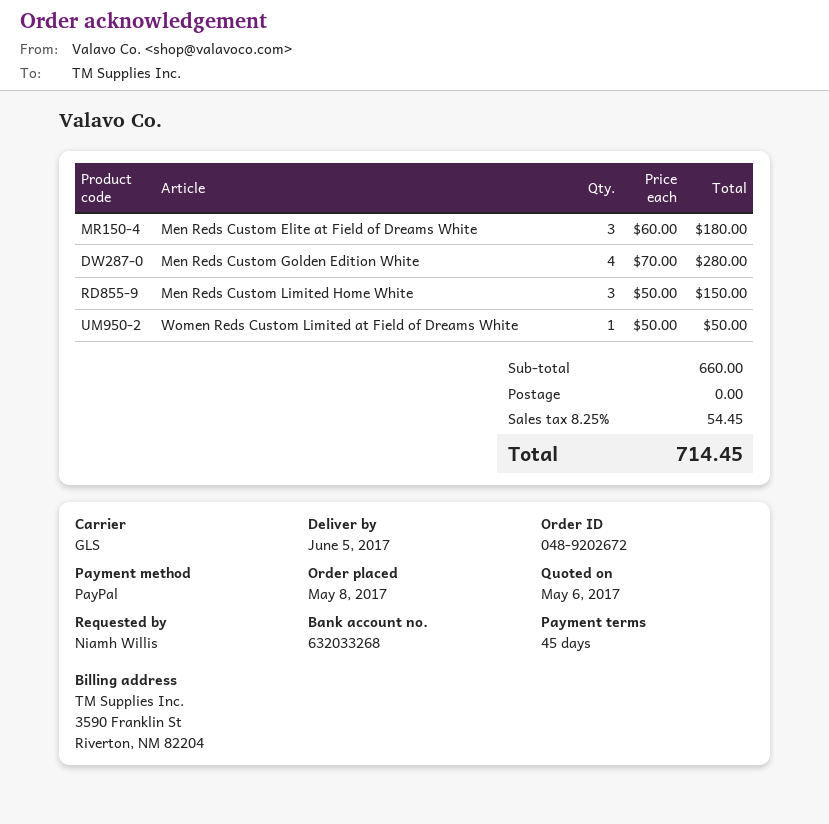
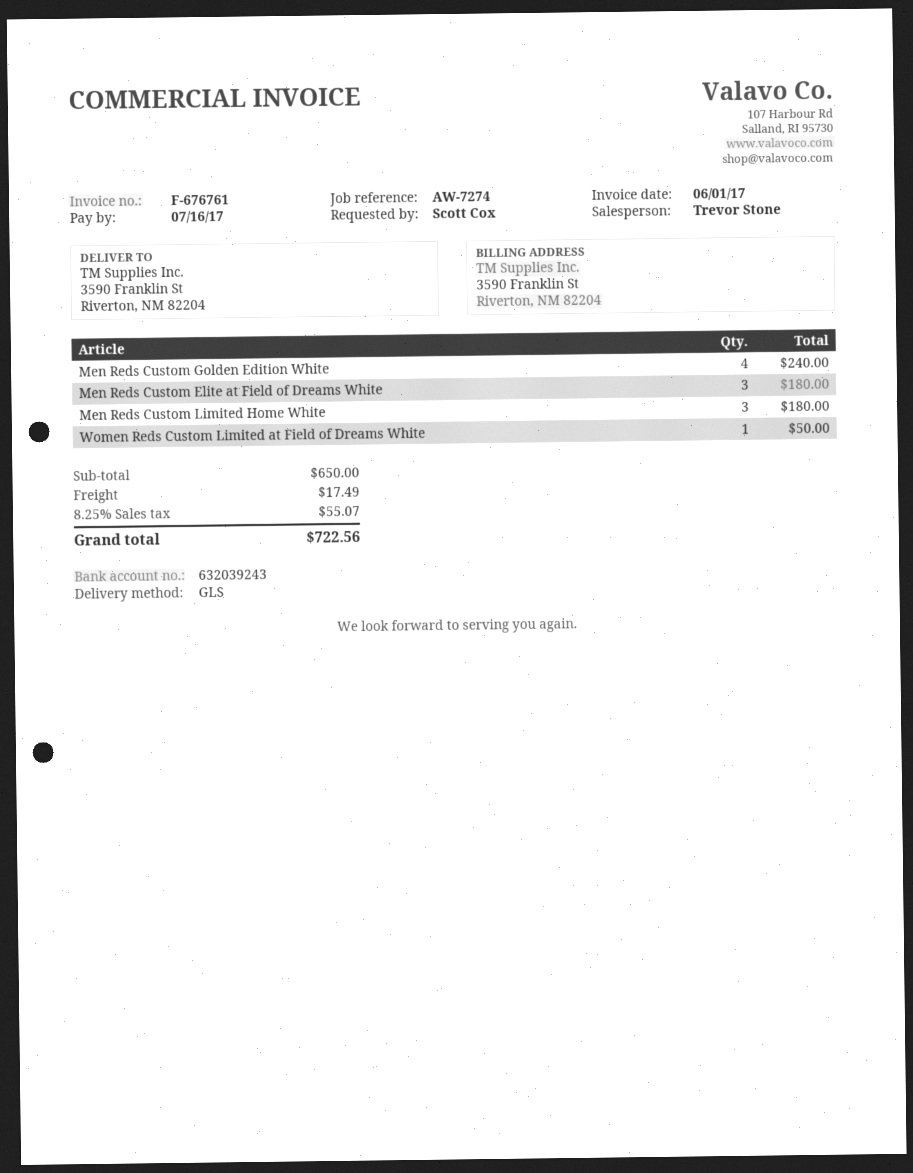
ordered by: Niamh Willis -> Scott Cox
bank account: 632033268 -> 632039243
Men Reds Custom Golden Edition White: 4 for 280.00 -> 4 for 240.00
Men Reds Custom Limited Home White: 3 for 150.00 -> 3 for 180.00
subtotal: 660.00 -> 650.00
shipping: 0.00 -> 17.49
tax: 8.25% = 54.45 -> 8.25% = 55.07
total: 714.45 -> 722.56

